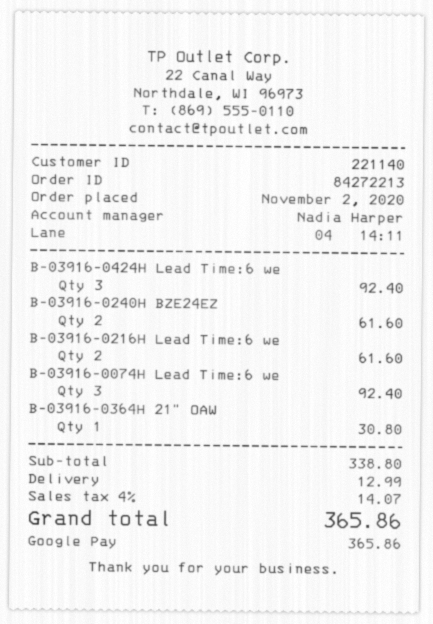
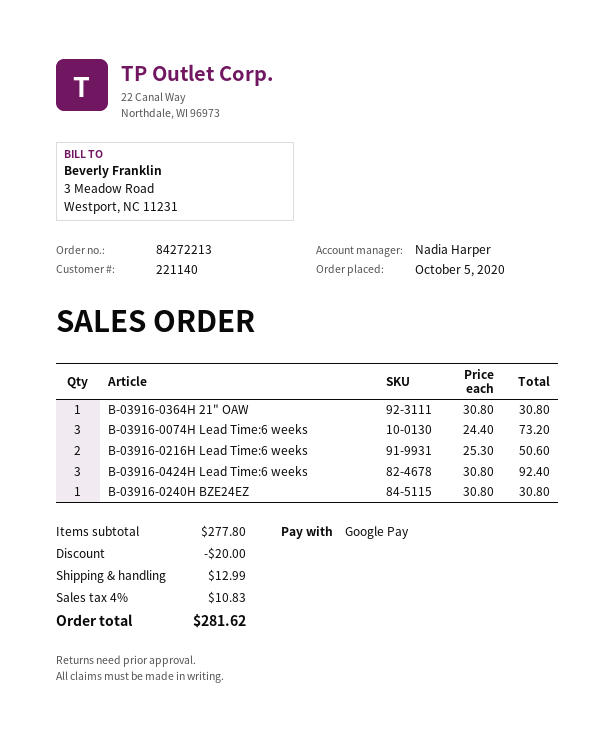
order date: 2020-11-02 -> 2020-10-05
B-03916-0240H BZE24EZ: 2 for 61.60 -> 1 for 30.80
B-03916-0216H Lead Time:6 we: 2 for 61.60 -> 2 for 50.60
B-03916-0074H Lead Time:6 we: 3 for 92.40 -> 3 for 73.20
subtotal: 338.80 -> 277.80
discount: none -> 20.00
tax: 4% = 14.07 -> 4% = 10.83
total: 365.86 -> 281.62

